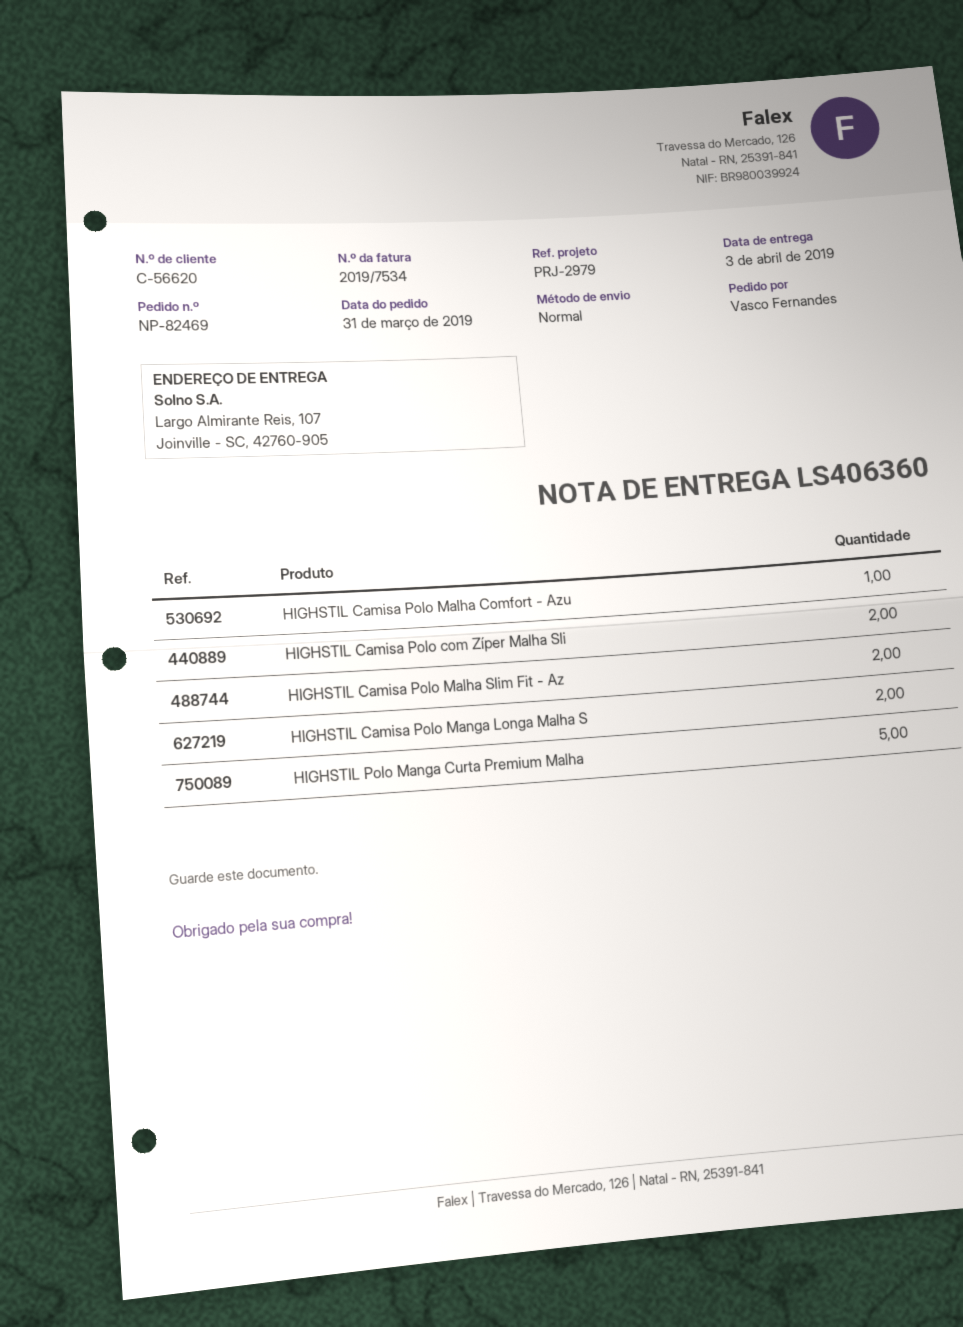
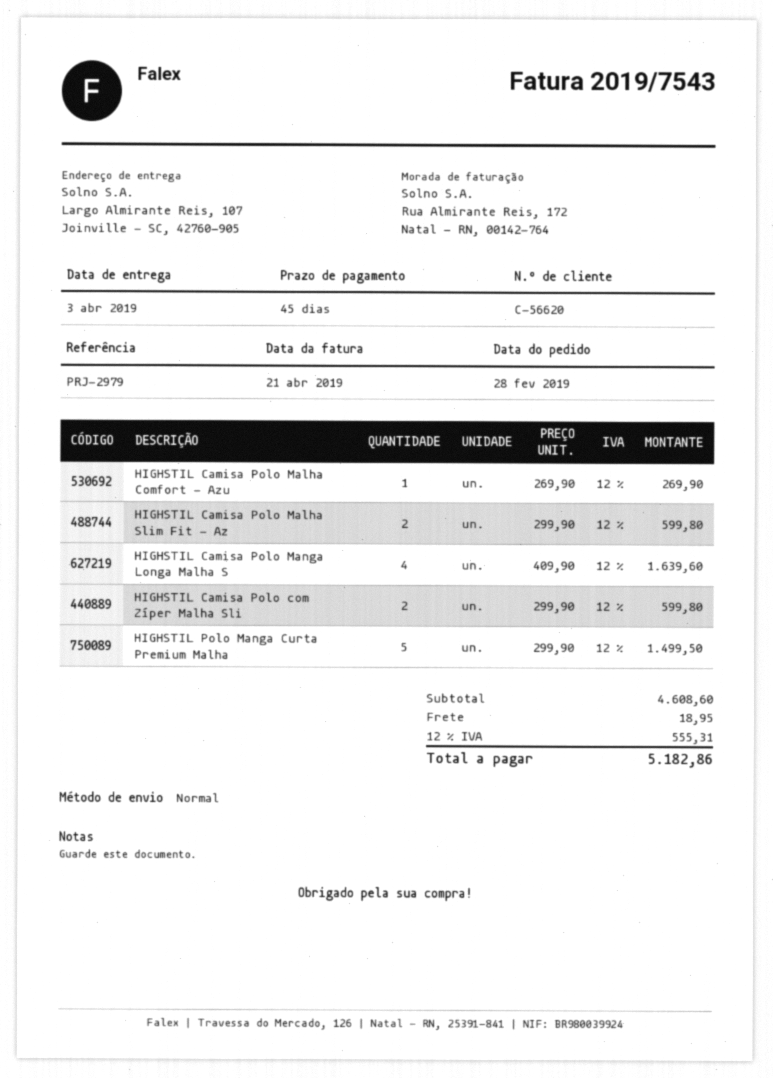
order date: 2019-03-31 -> 2019-02-28
invoice number: 2019/7534 -> 2019/7543
HIGHSTIL Camisa Polo Manga Longa Malha S: 2 -> 4

